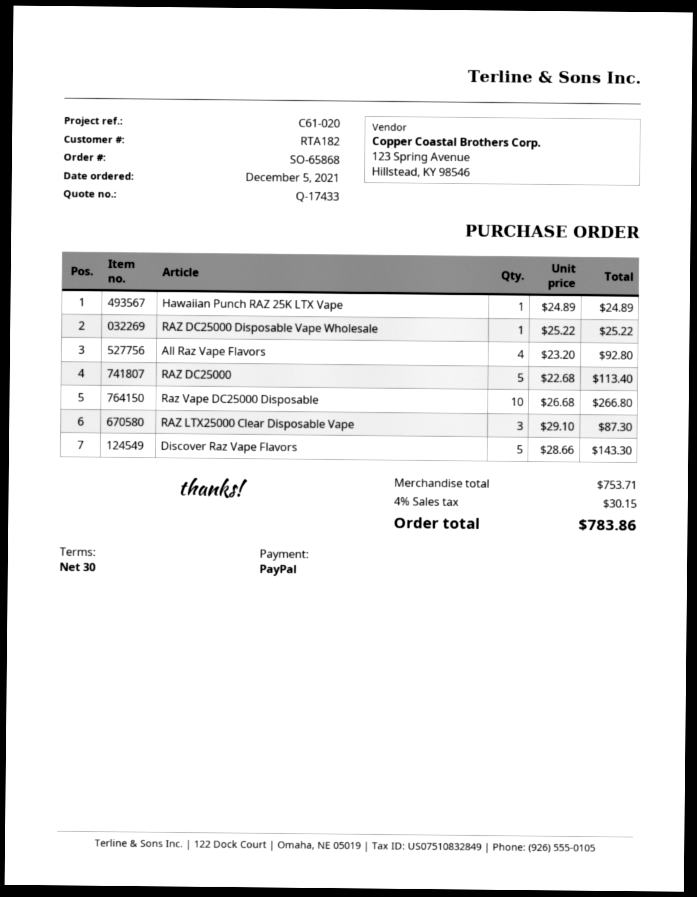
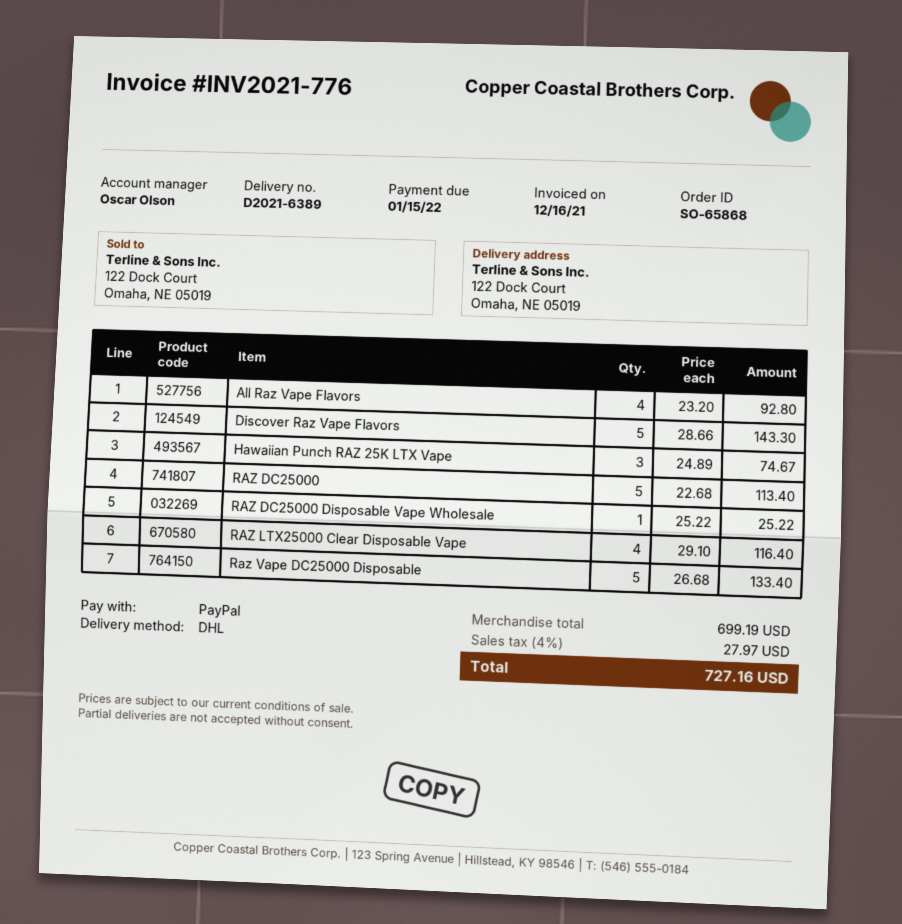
Hawaiian Punch RAZ 25K LTX Vape: 1 x 24.89 = 24.89 -> 3 x 24.89 = 74.67
Raz Vape DC25000 Disposable: 10 x 26.68 = 266.80 -> 5 x 26.68 = 133.40
RAZ LTX25000 Clear Disposable Vape: 3 x 29.10 = 87.30 -> 4 x 29.10 = 116.40
subtotal: 753.71 -> 699.19
tax: 4% = 30.15 -> 4% = 27.97
total: 783.86 -> 727.16

